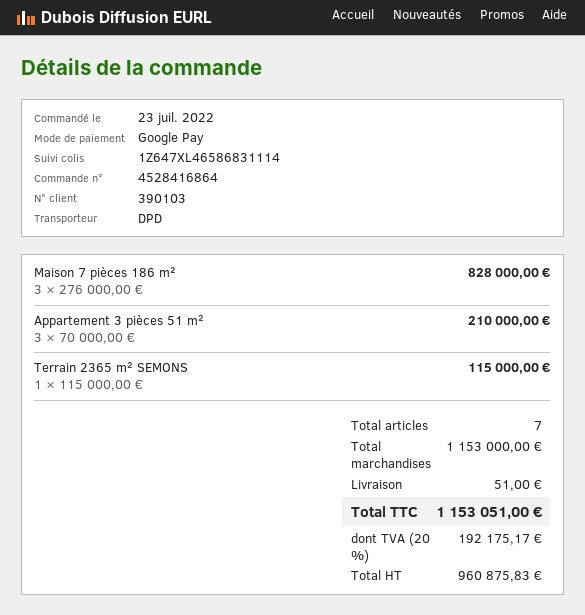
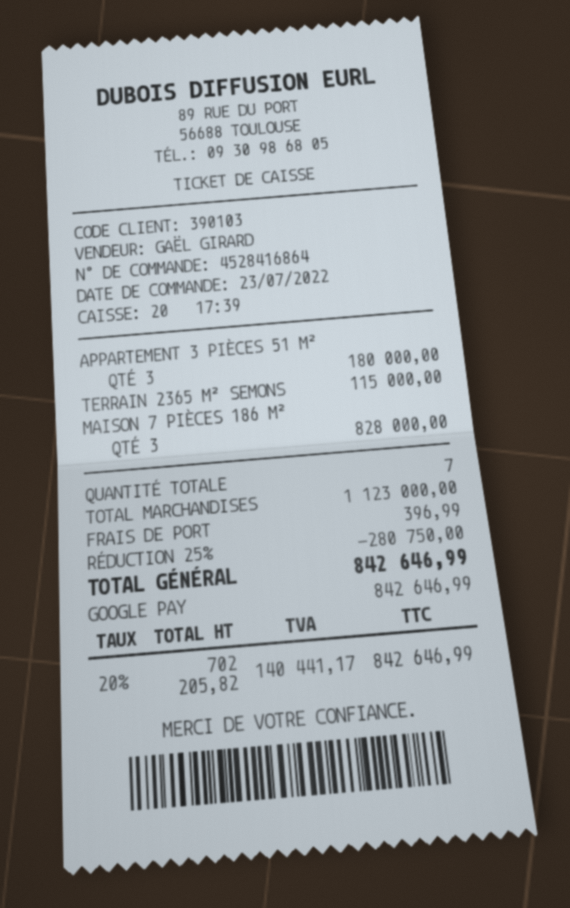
Appartement 3 pièces 51 m²: 3 for 210000.00 -> 3 for 180000.00
subtotal: 1153000.00 -> 1123000.00
discount: none -> 25% = 280750.00
shipping: 51.00 -> 396.99
net: 960875.83 -> 702205.82
tax: 20% = 192175.17 -> 20% = 140441.17
total: 1153051.00 -> 842646.99

